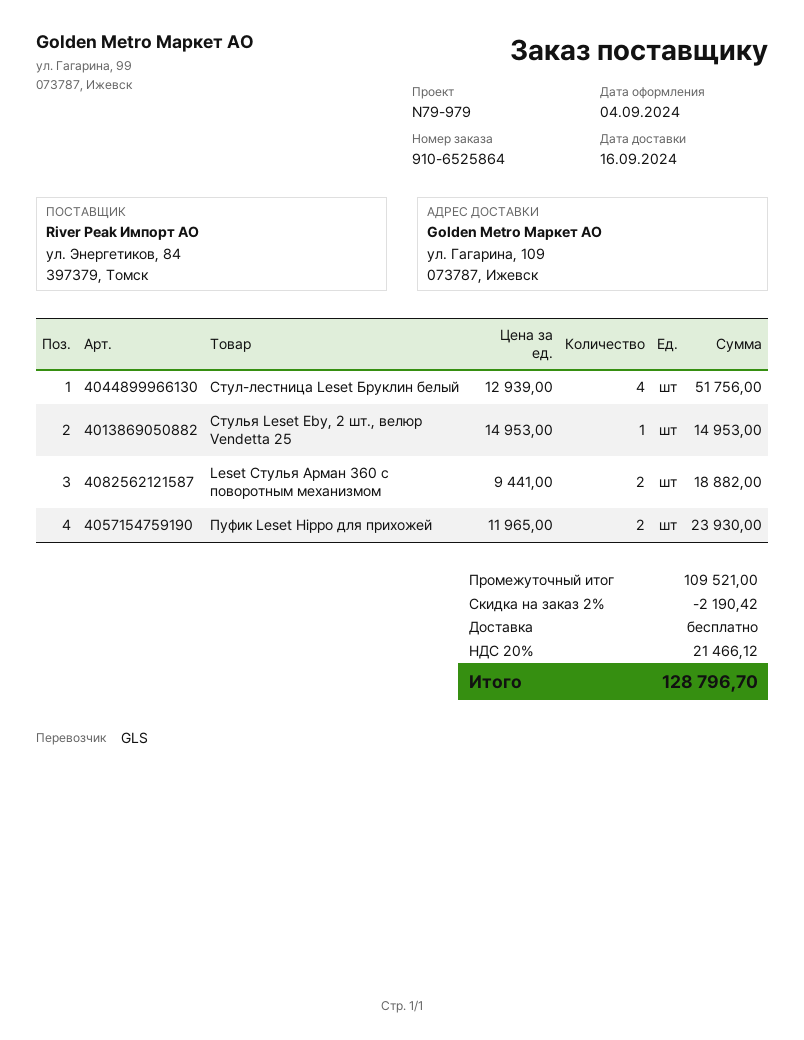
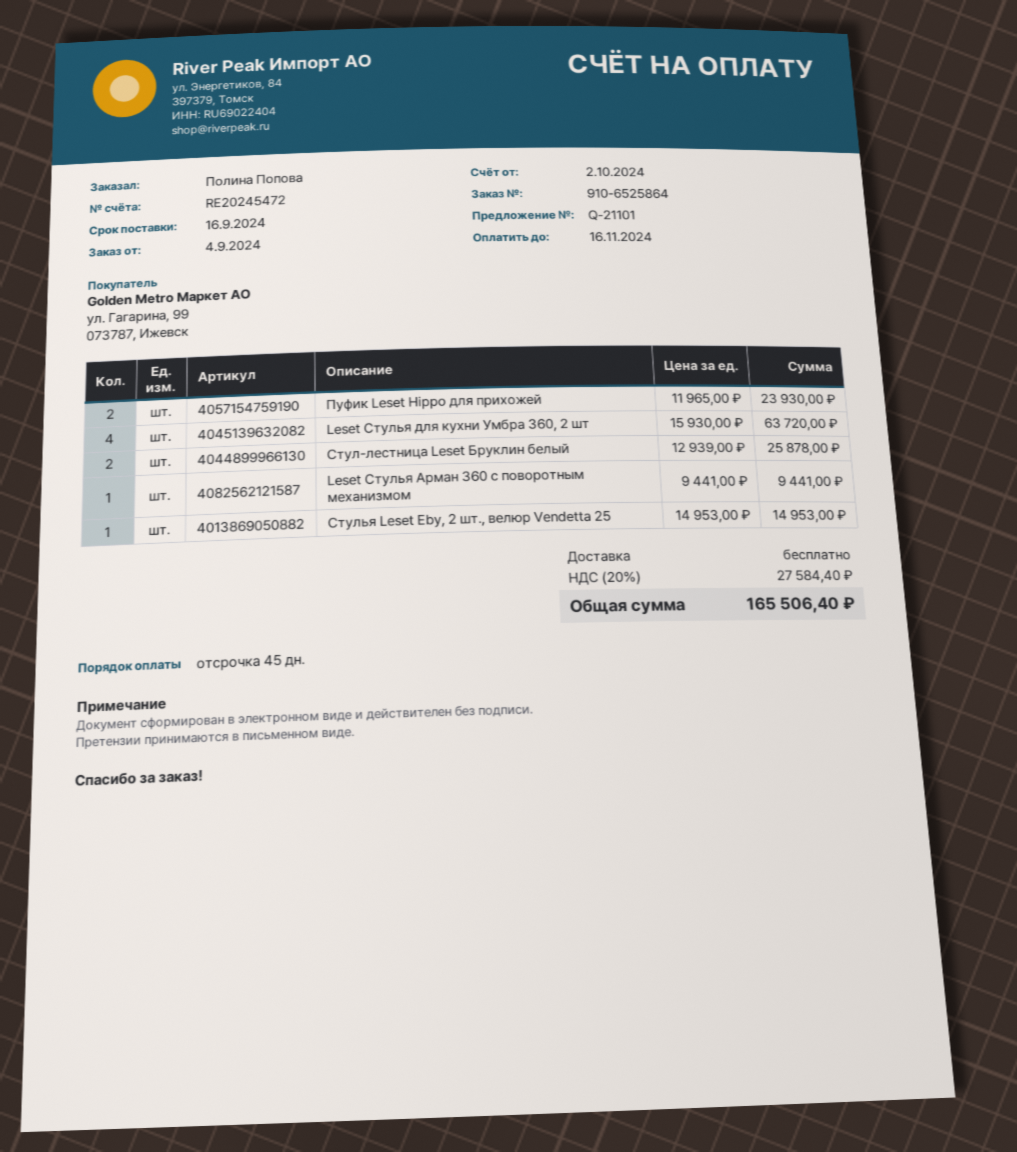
Стул-лестница Leset Бруклин белый: 4 x 12939.00 = 51756.00 -> 2 x 12939.00 = 25878.00
Leset Стулья Арман 360 с поворотным механизмом: 2 x 9441.00 = 18882.00 -> 1 x 9441.00 = 9441.00
Leset Стулья для кухни Умбра 360, 2 шт: none -> 4 x 15930.00 = 63720.00
discount: 2% = 2190.42 -> none
tax: 20% = 21466.12 -> 20% = 27584.40
total: 128796.70 -> 165506.40

